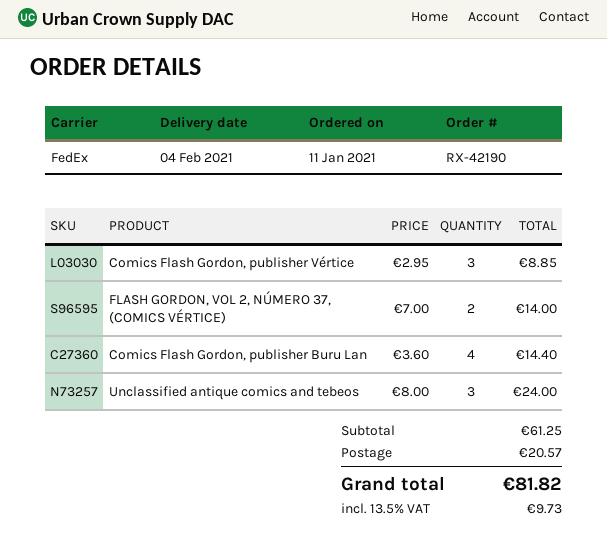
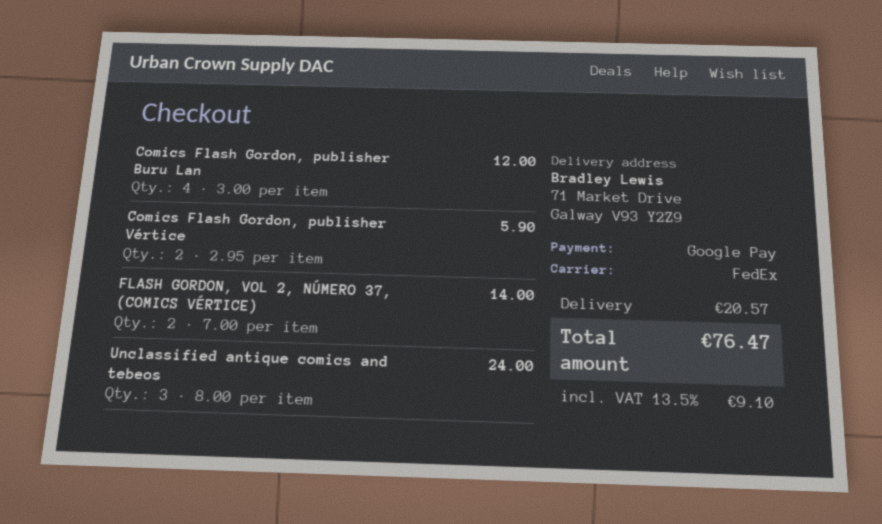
Comics Flash Gordon, publisher Vértice: 3 x 2.95 = 8.85 -> 2 x 2.95 = 5.90
Comics Flash Gordon, publisher Buru Lan: 4 x 3.60 = 14.40 -> 4 x 3.00 = 12.00
tax: 13.5% = 9.73 -> 13.5% = 9.10
total: 81.82 -> 76.47

